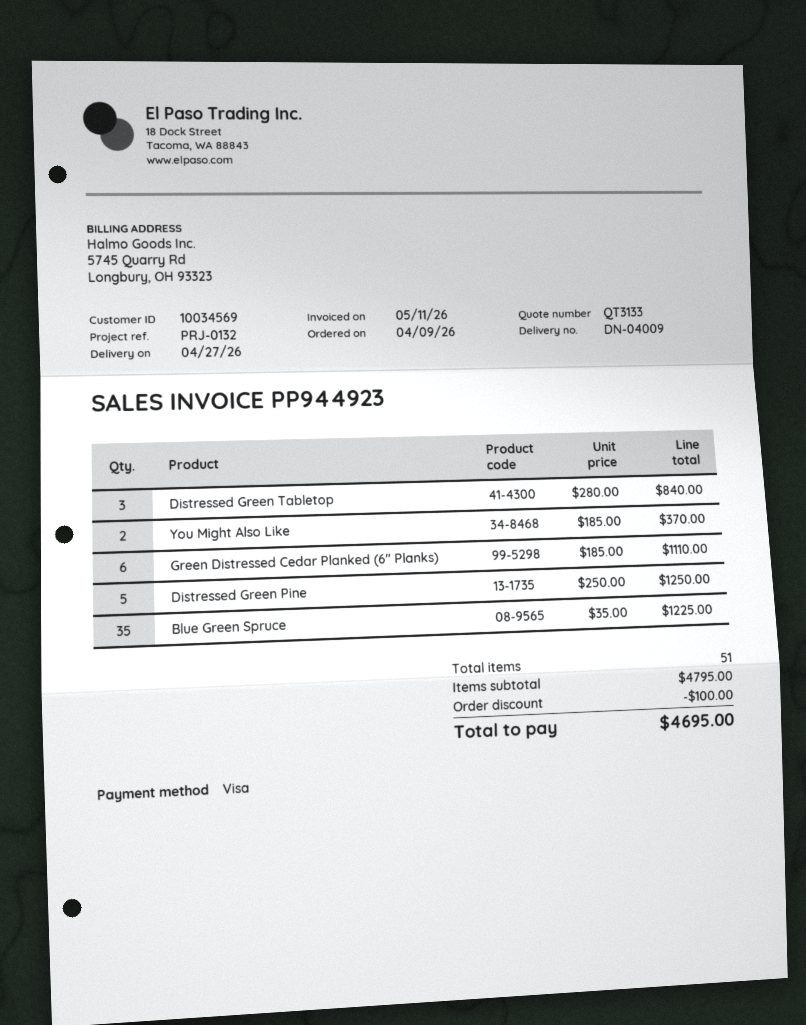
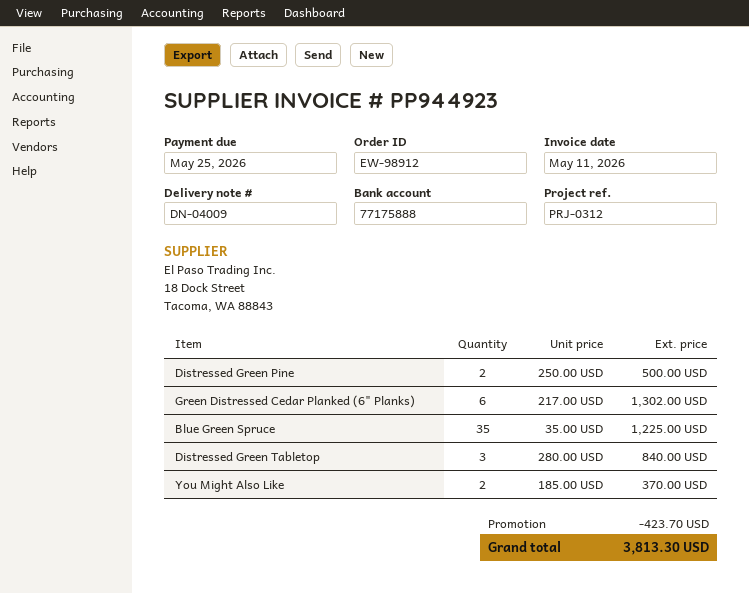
reference: PRJ-0132 -> PRJ-0312
Green Distressed Cedar Planked (6" Planks): 6 x 185.00 = 1110.00 -> 6 x 217.00 = 1302.00
Distressed Green Pine: 5 x 250.00 = 1250.00 -> 2 x 250.00 = 500.00
discount: 100.00 -> 423.70
total: 4695.00 -> 3813.30

